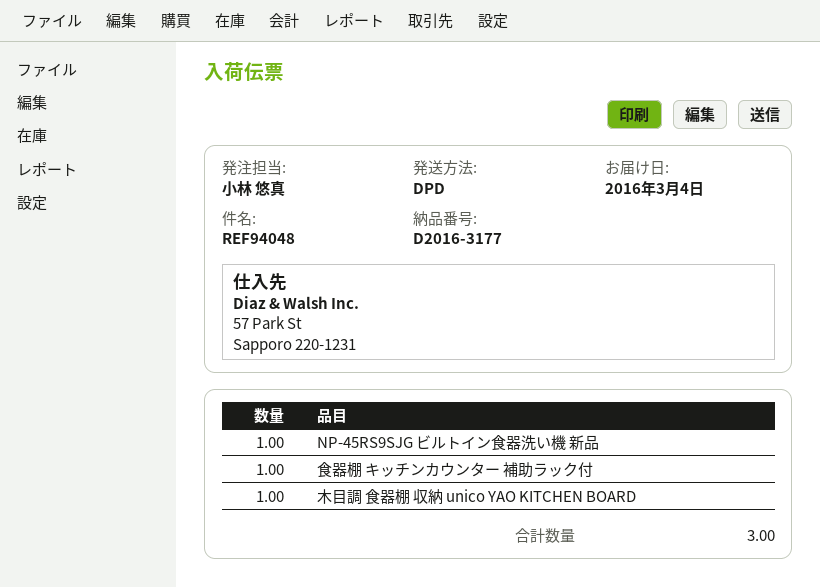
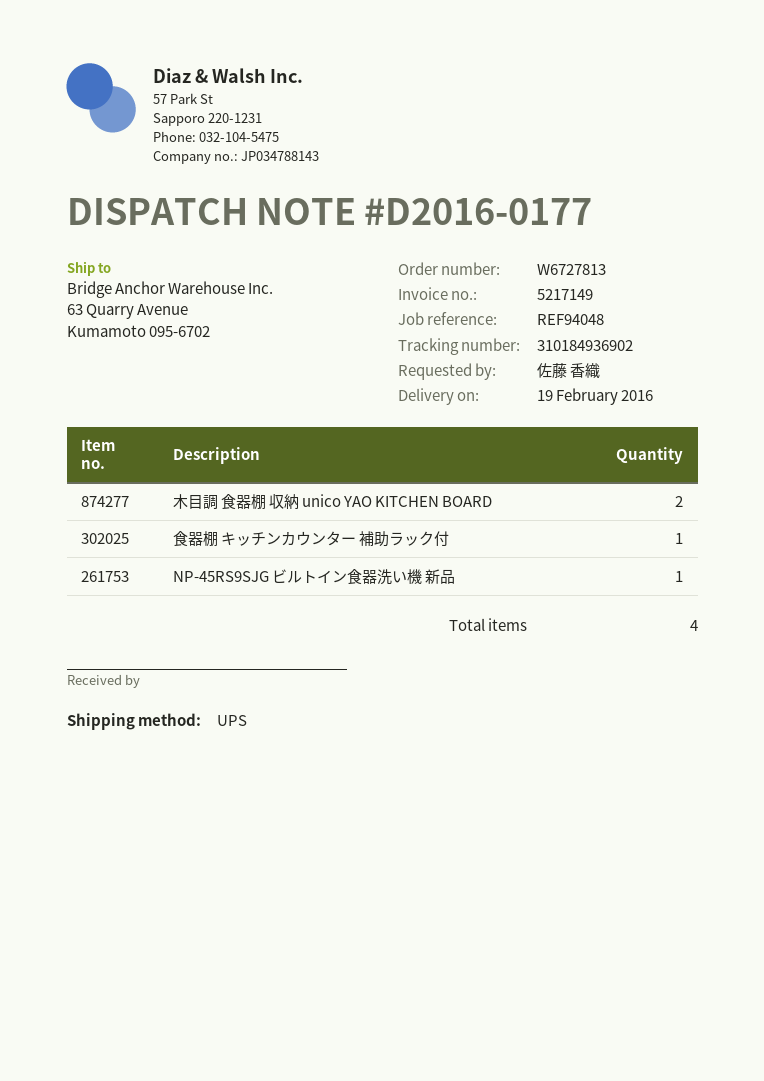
delivery note number: D2016-3177 -> D2016-0177
delivery date: 2016-03-04 -> 2016-02-19
ordered by: 小林 悠真 -> 佐藤 香織
shipping method: DPD -> UPS
木目調 食器棚 収納 unico YAO KITCHEN BOARD: 1 -> 2
total quantity: 3 -> 4

